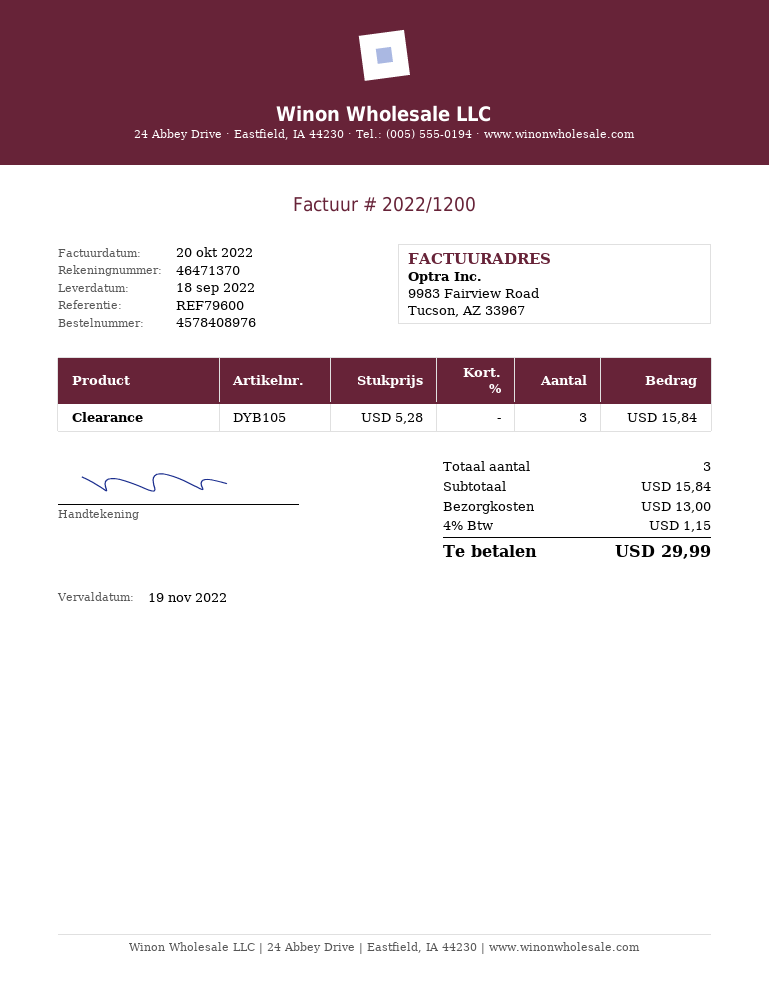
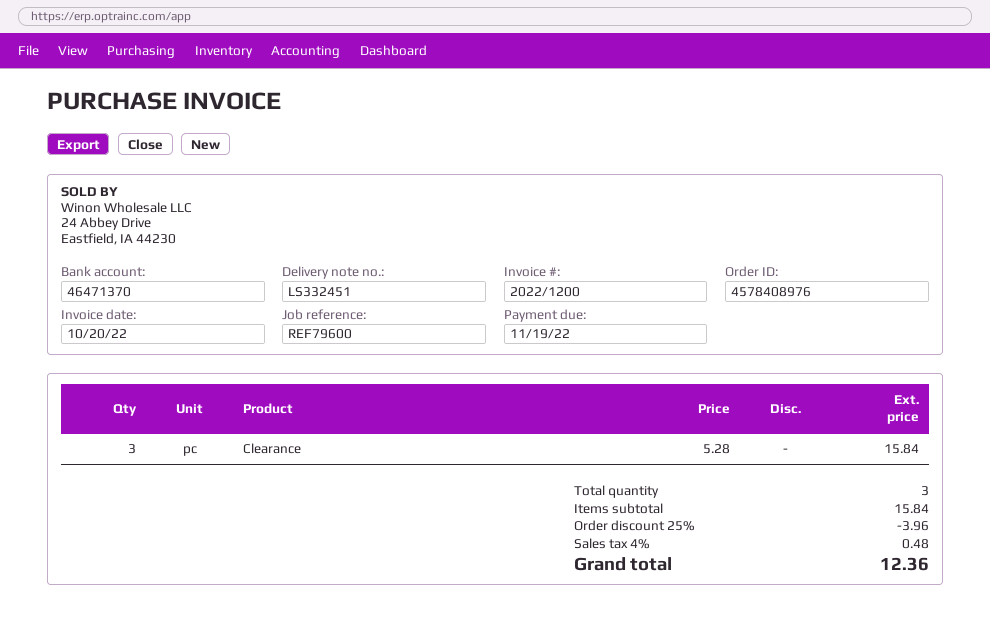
discount: none -> 25% = 3.96
shipping: 13.00 -> none
tax: 4% = 1.15 -> 4% = 0.48
total: 29.99 -> 12.36

